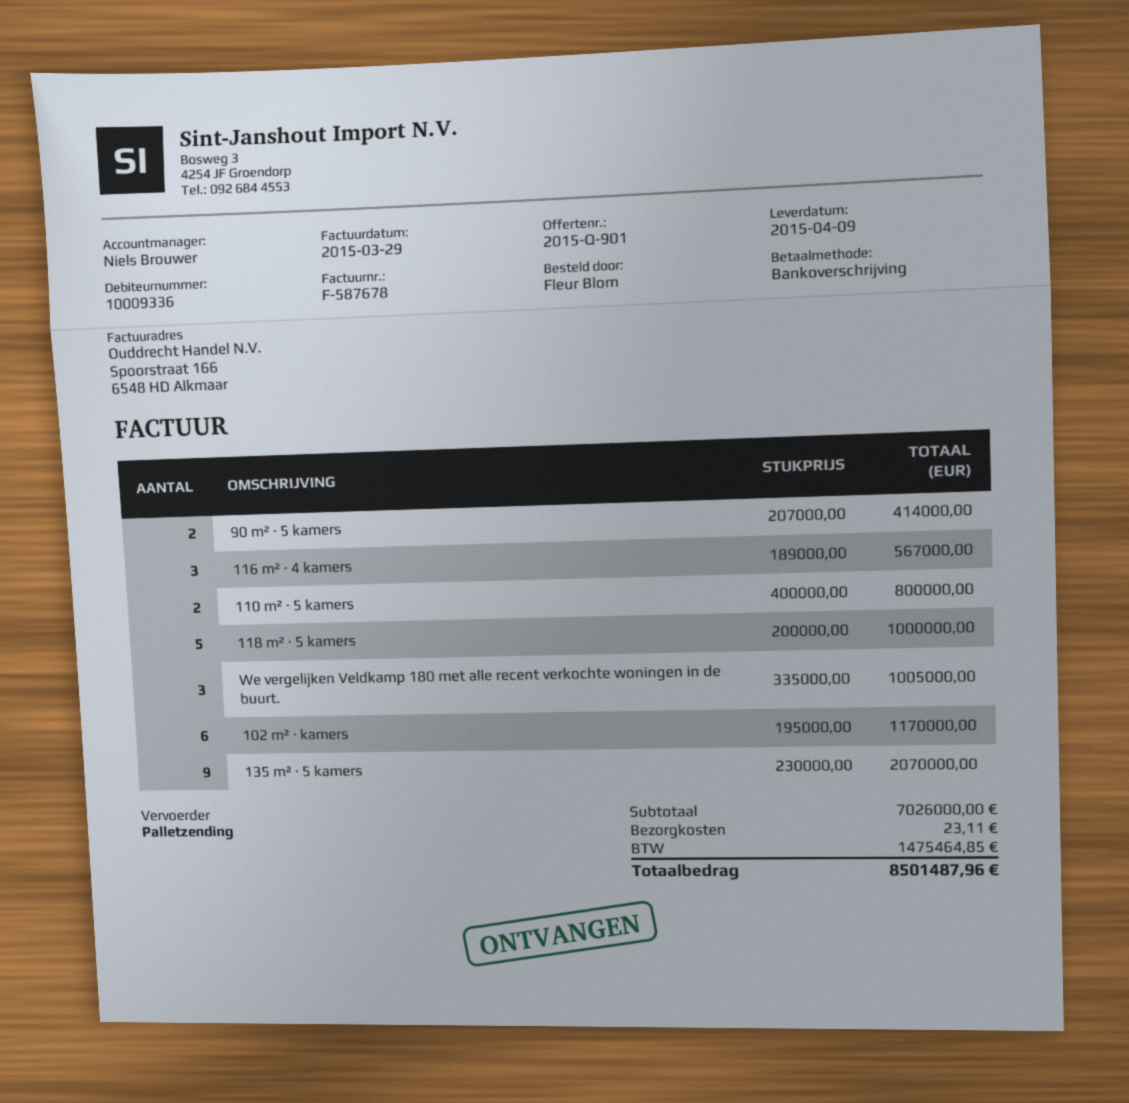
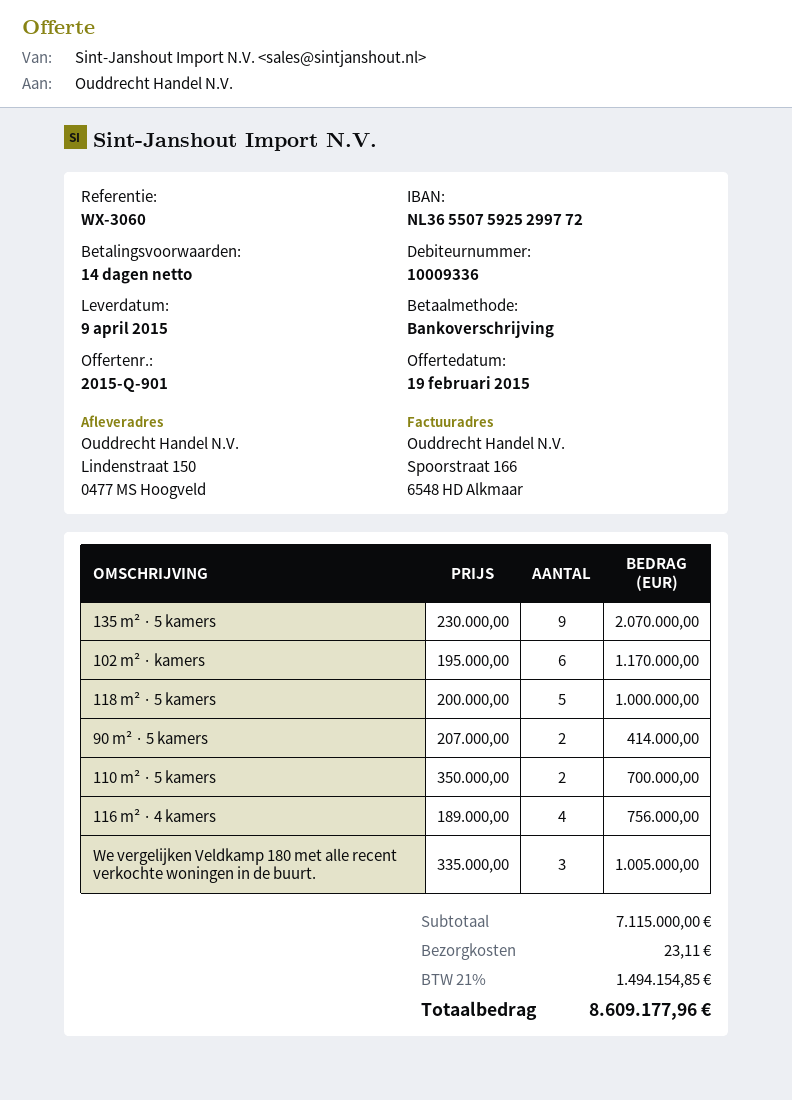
116 m² · 4 kamers: 3 x 189000.00 = 567000.00 -> 4 x 189000.00 = 756000.00
110 m² · 5 kamers: 2 x 400000.00 = 800000.00 -> 2 x 350000.00 = 700000.00
subtotal: 7026000.00 -> 7115000.00
tax: 1475464.85 -> 1494154.85
total: 8501487.96 -> 8609177.96

